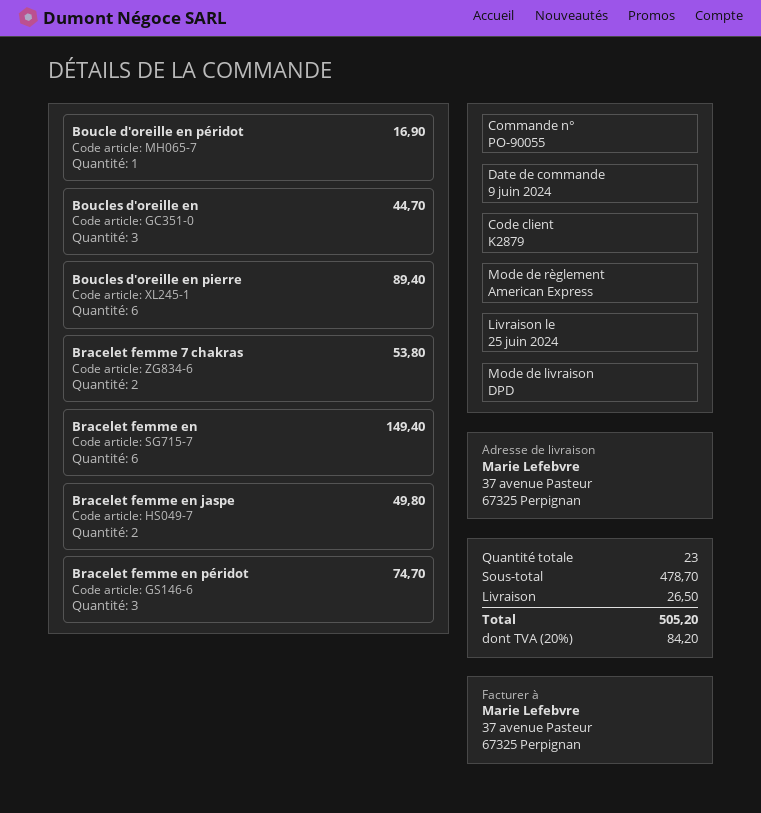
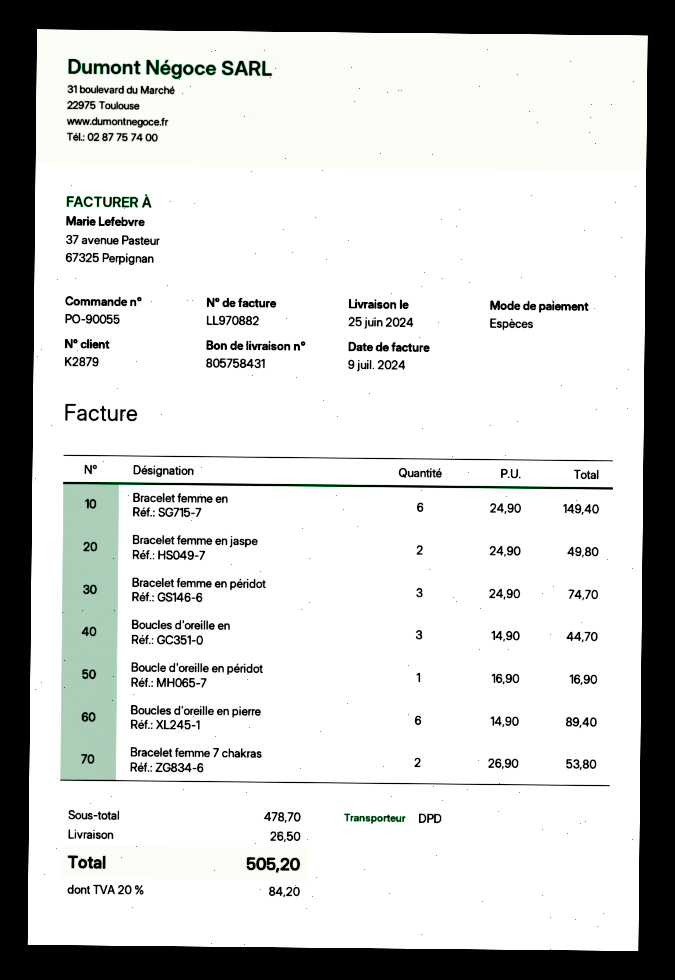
payment method: American Express -> cash

